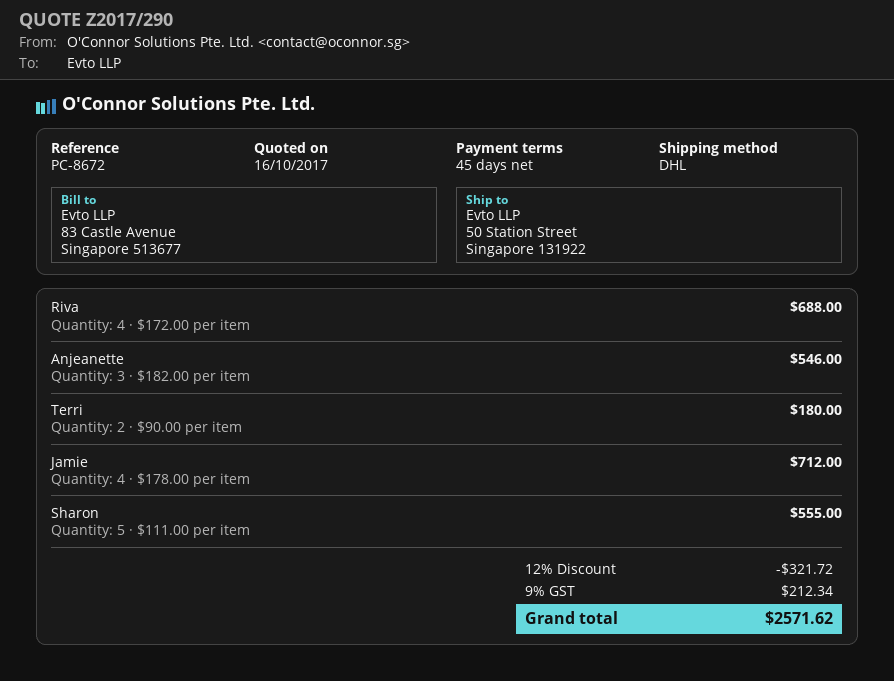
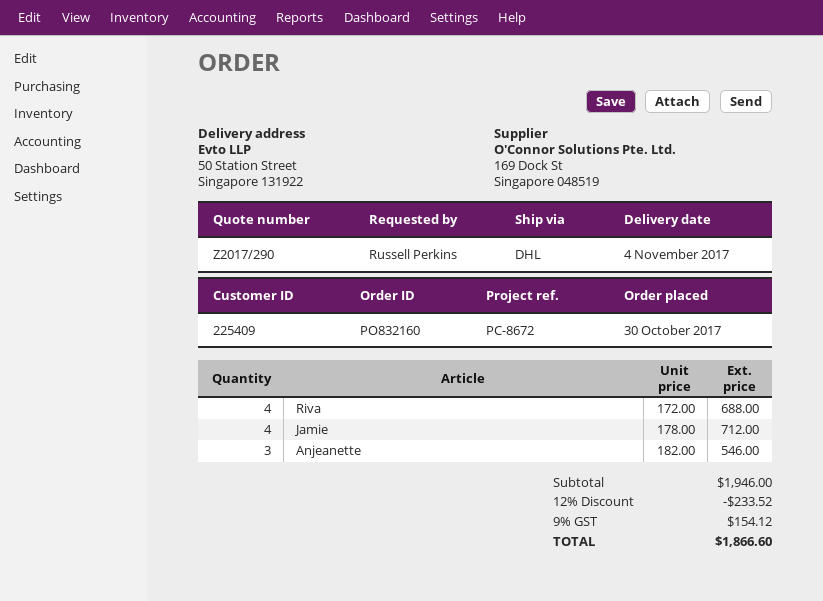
Terri: 2 x 90.00 = 180.00 -> none
Sharon: 5 x 111.00 = 555.00 -> none
discount: 12% = 321.72 -> 12% = 233.52
tax: 9% = 212.34 -> 9% = 154.12
total: 2571.62 -> 1866.60

